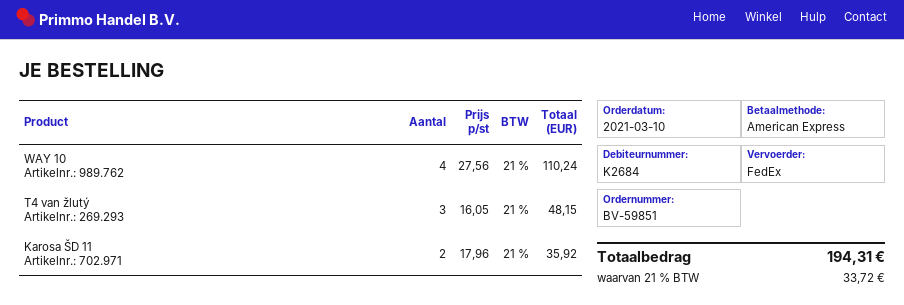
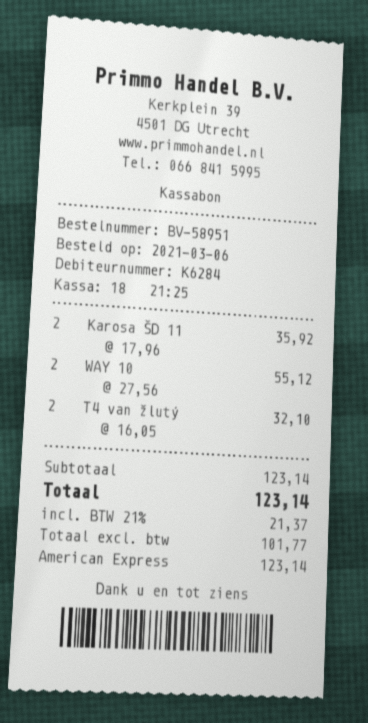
order number: BV-59851 -> BV-58951
order date: 2021-03-10 -> 2021-03-06
customer number: K2684 -> K6284
WAY 10: 4 x 27.56 = 110.24 -> 2 x 27.56 = 55.12
T4 van žlutý: 3 x 16.05 = 48.15 -> 2 x 16.05 = 32.10
tax: 21% = 33.72 -> 21% = 21.37
total: 194.31 -> 123.14

